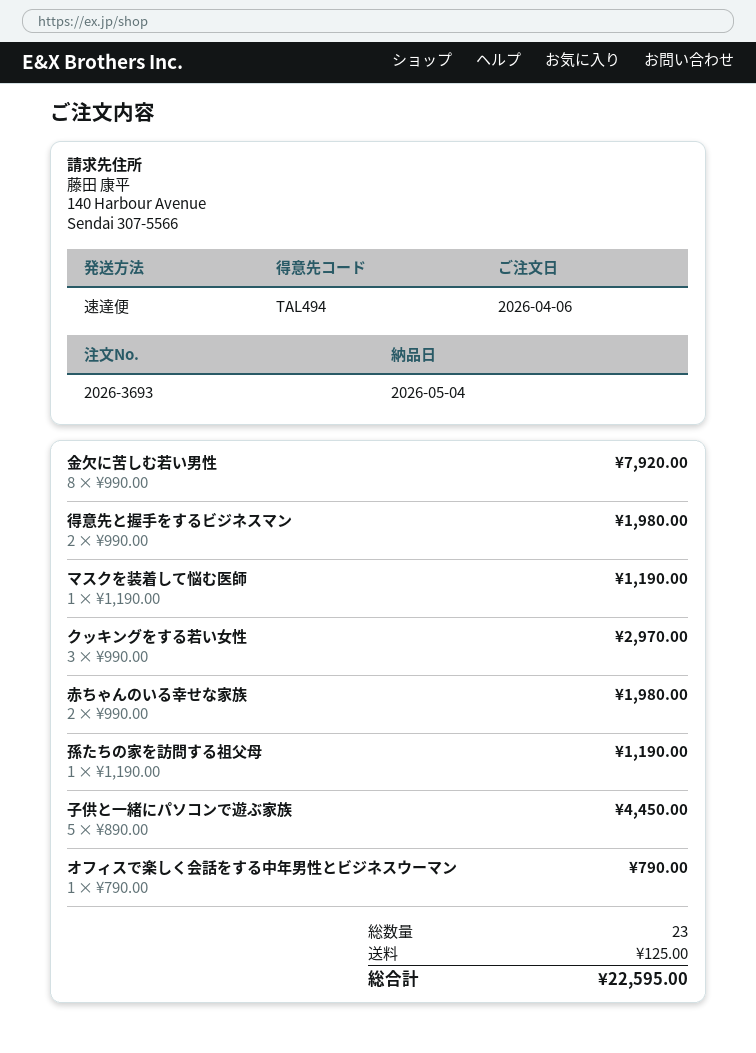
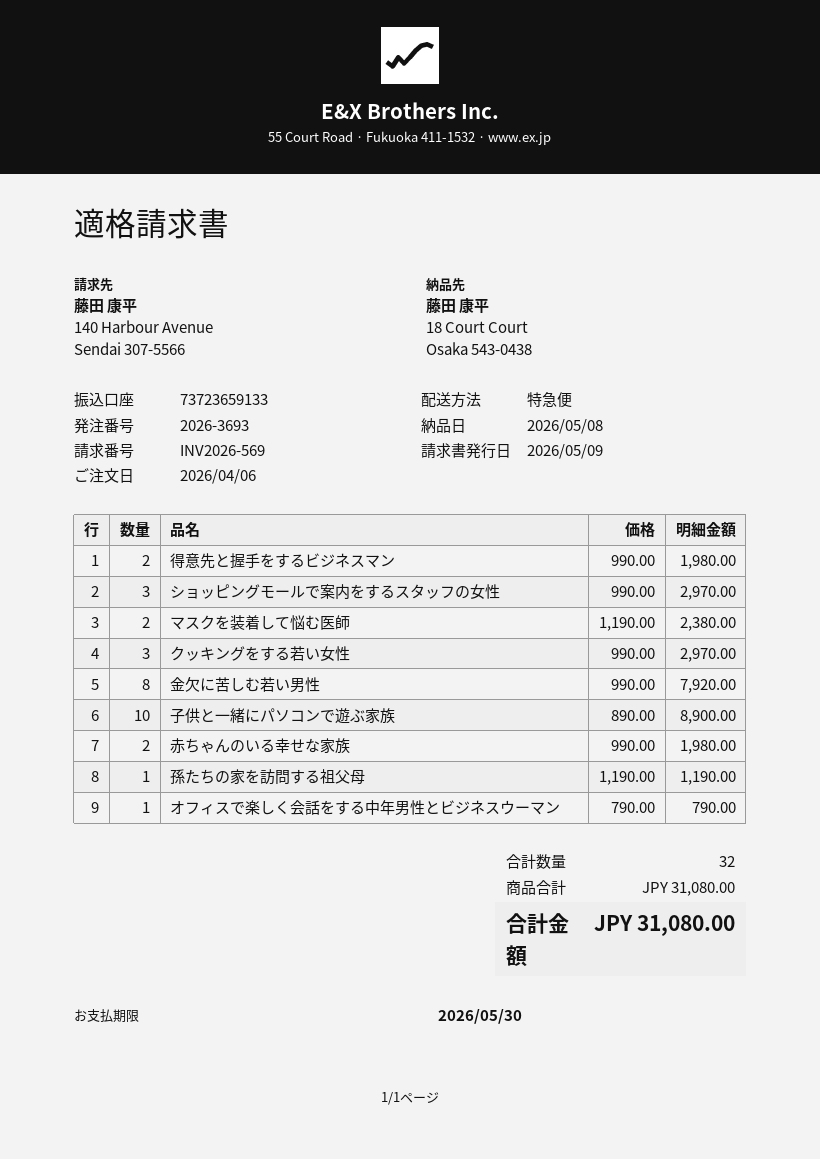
delivery date: 2026-05-04 -> 2026-05-08
マスクを装着して悩む医師: 1 x 1190.00 = 1190.00 -> 2 x 1190.00 = 2380.00
子供と一緒にパソコンで遊ぶ家族: 5 x 890.00 = 4450.00 -> 10 x 890.00 = 8900.00
ショッピングモールで案内をするスタッフの女性: none -> 3 x 990.00 = 2970.00
total quantity: 23 -> 32
shipping: 125.00 -> none
total: 22595.00 -> 31080.00

